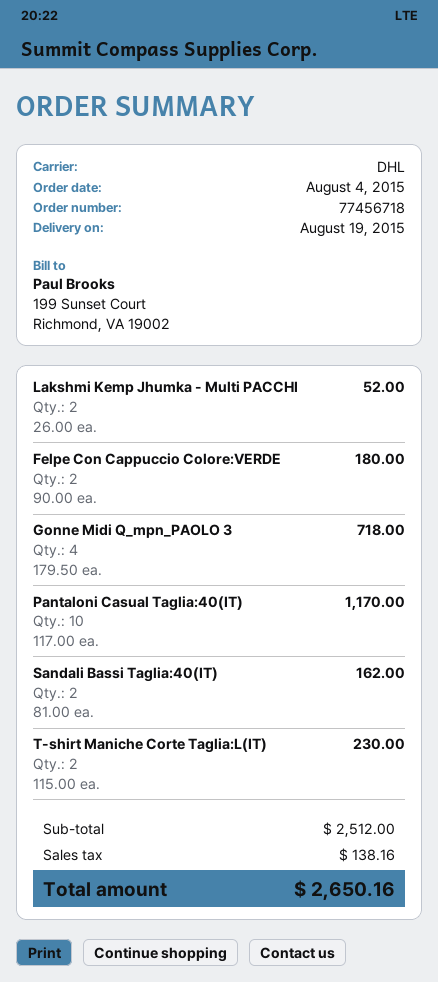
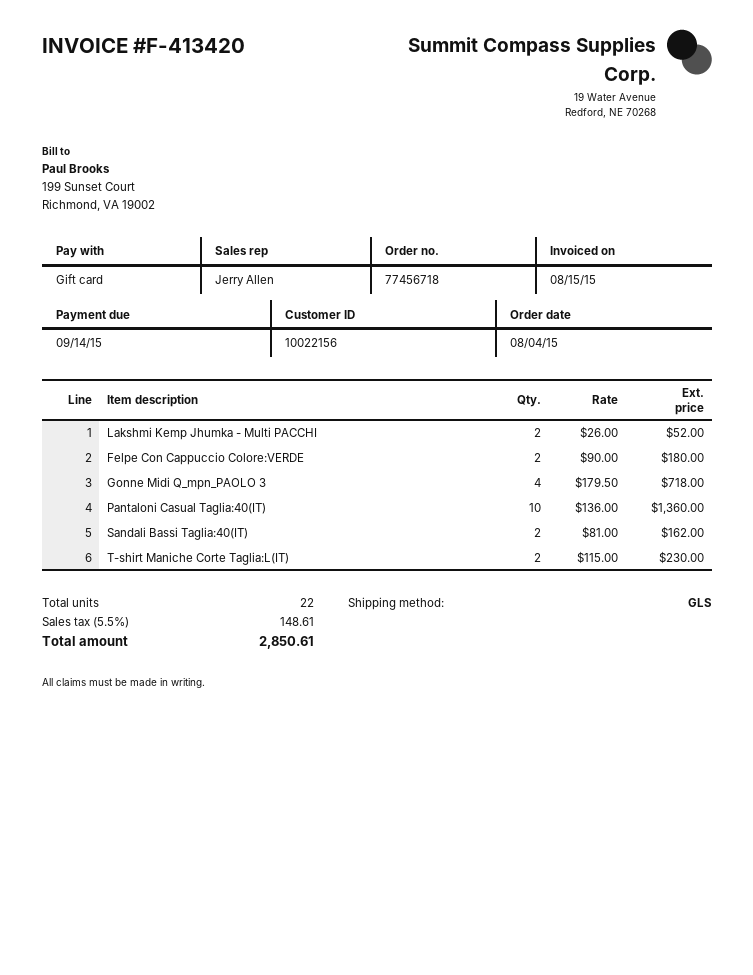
shipping method: DHL -> GLS
Pantaloni Casual Taglia:40(IT): 10 x 117.00 = 1170.00 -> 10 x 136.00 = 1360.00
tax: 138.16 -> 148.61
total: 2650.16 -> 2850.61

